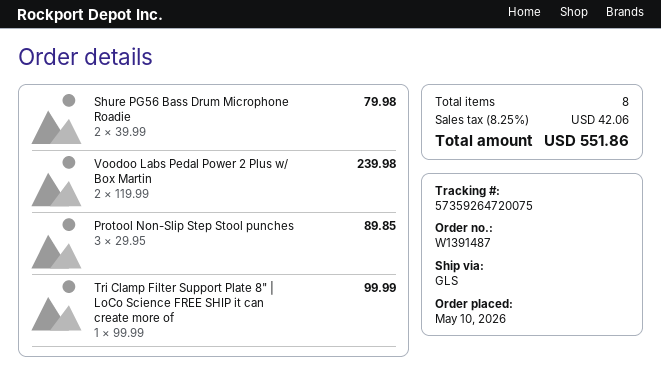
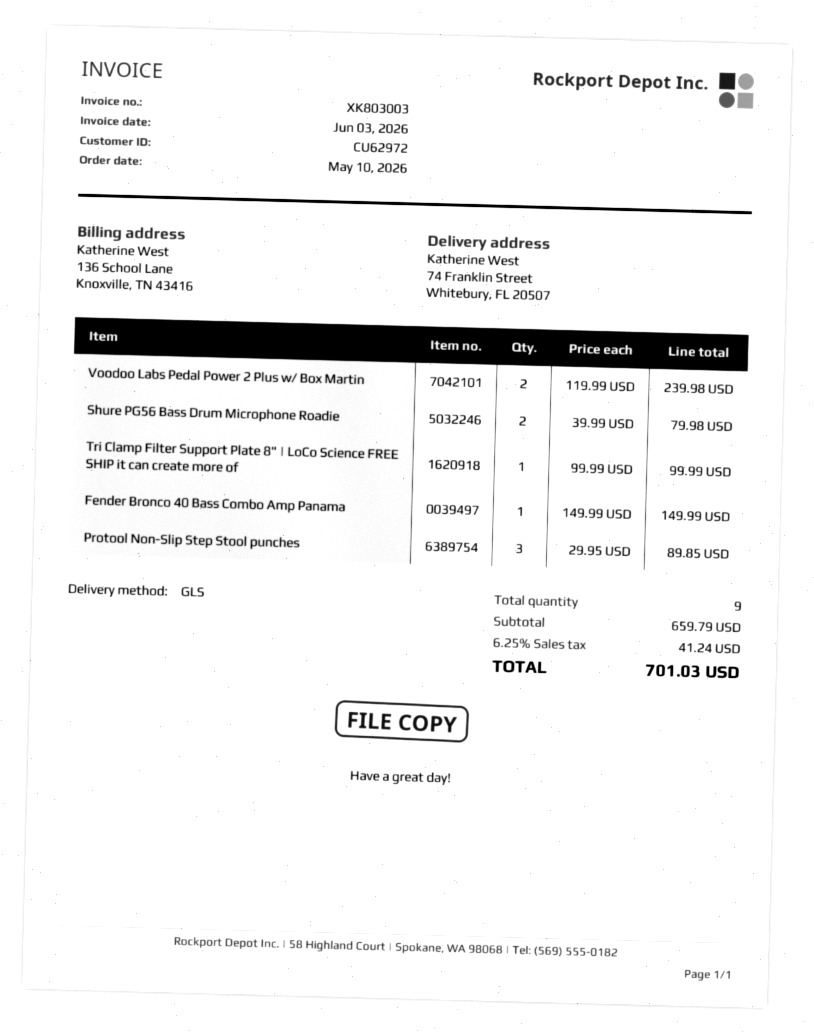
Fender Bronco 40 Bass Combo Amp Panama: none -> 1 x 149.99 = 149.99
total quantity: 8 -> 9
tax: 8.25% = 42.06 -> 6.25% = 41.24
total: 551.86 -> 701.03

